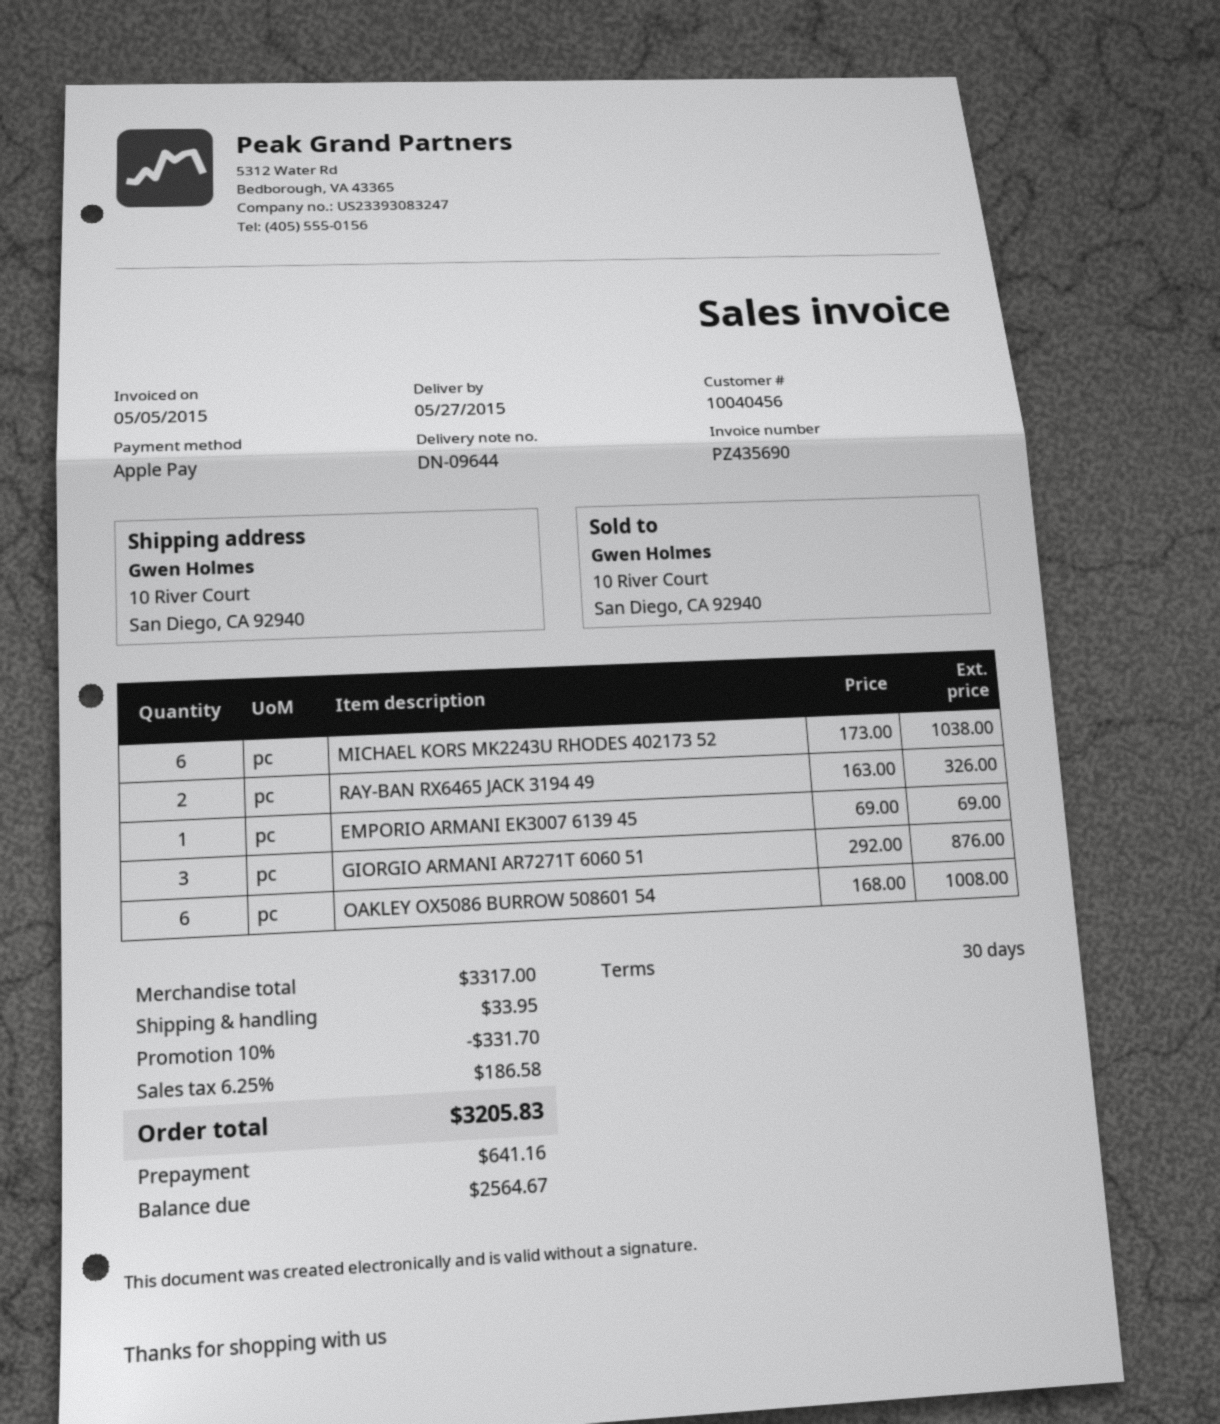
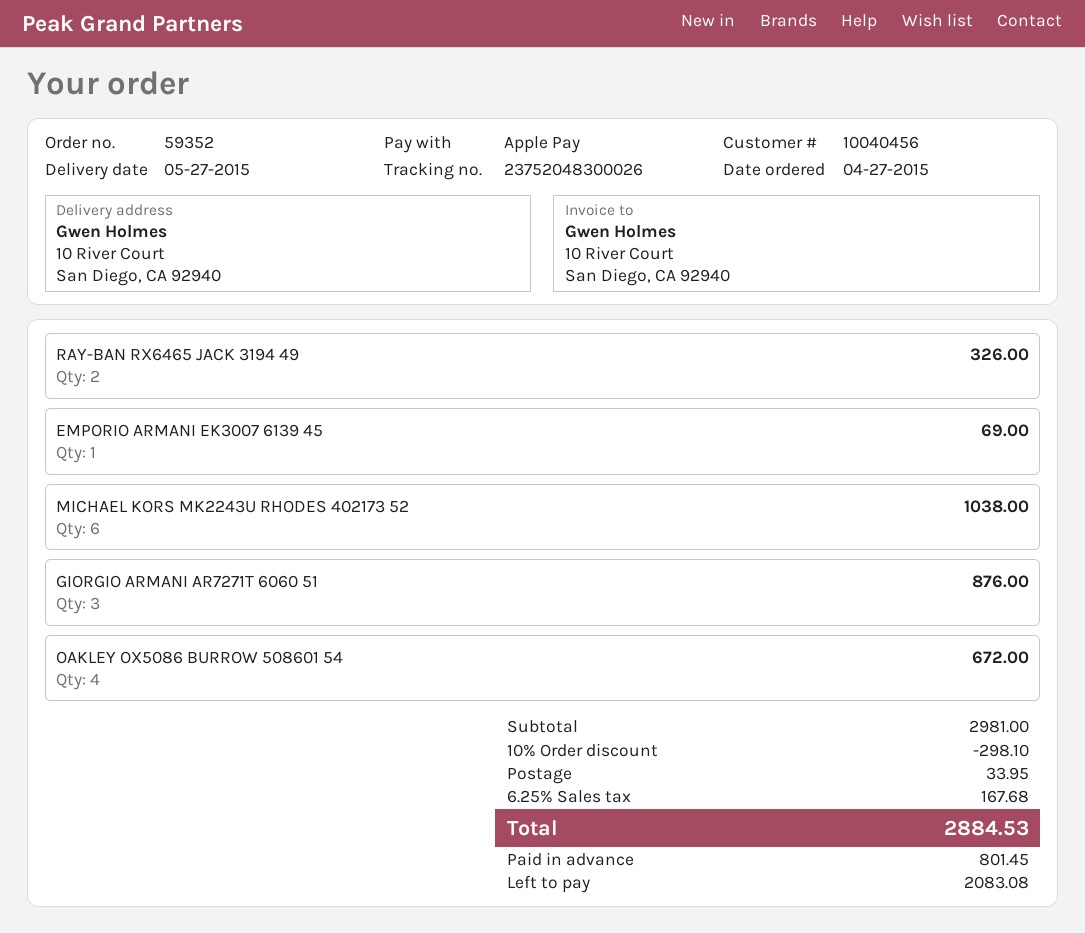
OAKLEY OX5086 BURROW 508601 54: 6 for 1008.00 -> 4 for 672.00
subtotal: 3317.00 -> 2981.00
discount: 10% = 331.70 -> 10% = 298.10
tax: 6.25% = 186.58 -> 6.25% = 167.68
total: 3205.83 -> 2884.53
deposit: 641.16 -> 801.45
balance: 2564.67 -> 2083.08

